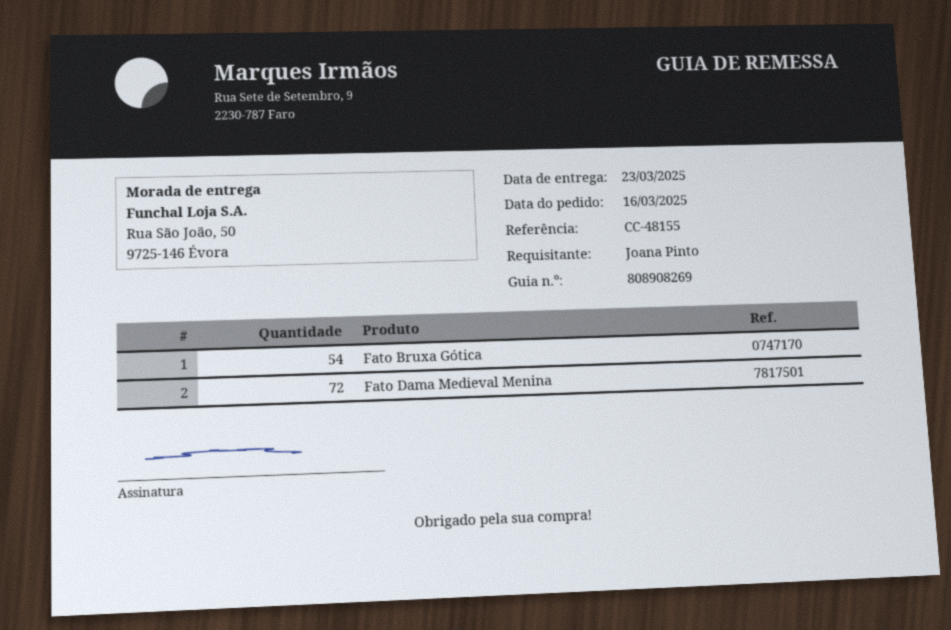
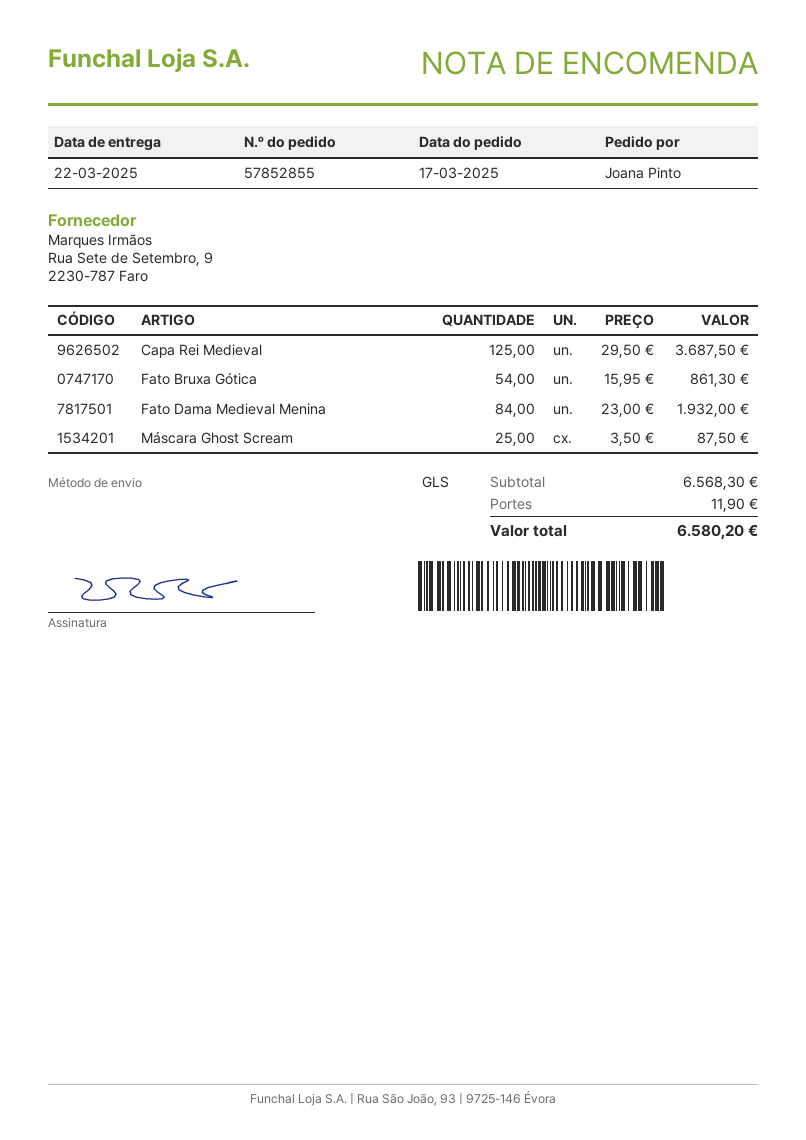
order date: 2025-03-16 -> 2025-03-17
delivery date: 2025-03-23 -> 2025-03-22
Fato Dama Medieval Menina: 72 -> 84
Capa Rei Medieval: none -> 125
Máscara Ghost Scream: none -> 25

